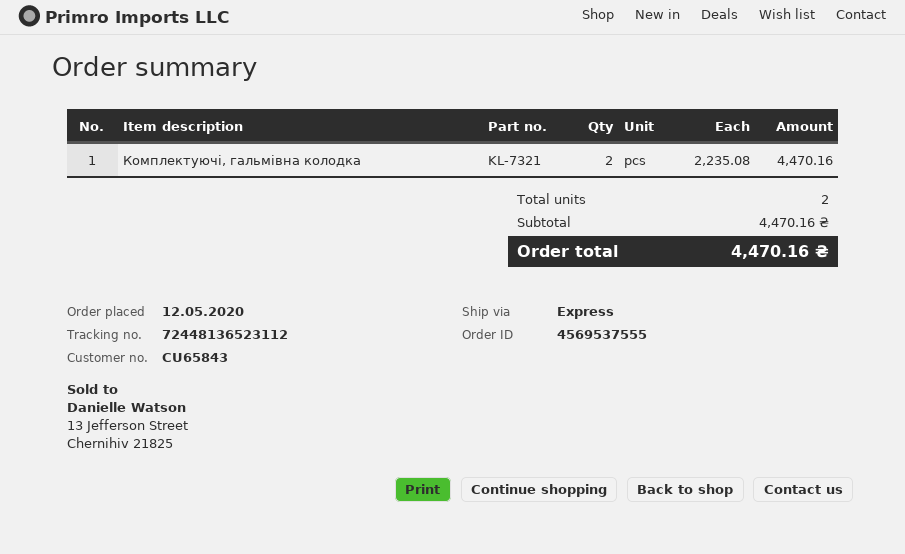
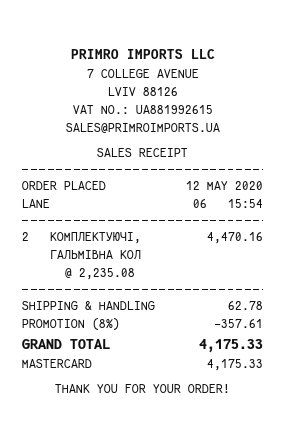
discount: none -> 8% = 357.61
shipping: none -> 62.78
total: 4470.16 -> 4175.33

